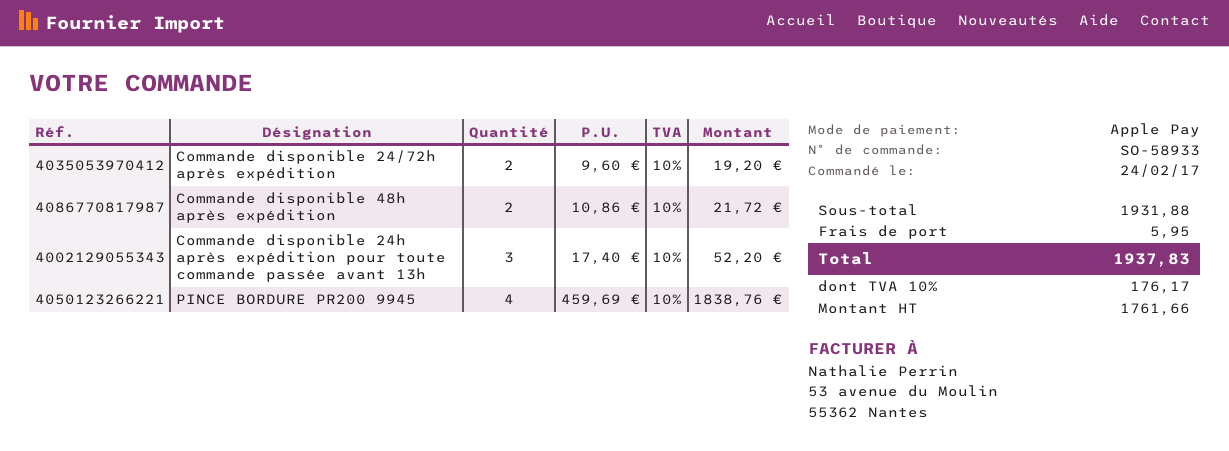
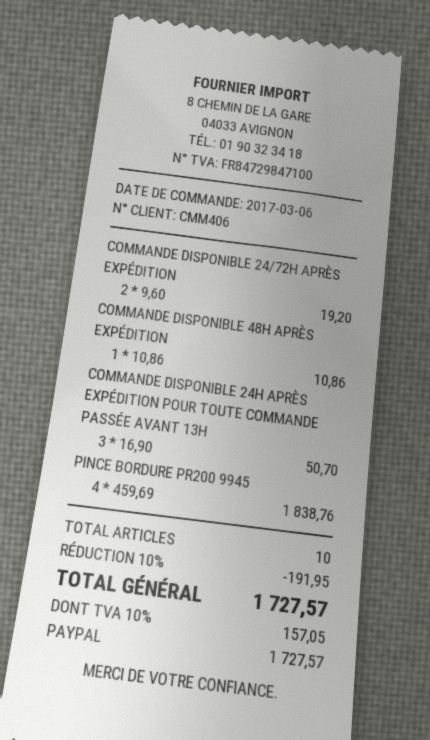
order date: 2017-02-24 -> 2017-03-06
payment method: Apple Pay -> PayPal
Commande disponible 48h après expédition: 2 x 10.86 = 21.72 -> 1 x 10.86 = 10.86
Commande disponible 24h après expédition pour toute commande passée avant 13h: 3 x 17.40 = 52.20 -> 3 x 16.90 = 50.70
discount: none -> 10% = 191.95
shipping: 5.95 -> none
tax: 10% = 176.17 -> 10% = 157.05
total: 1937.83 -> 1727.57

